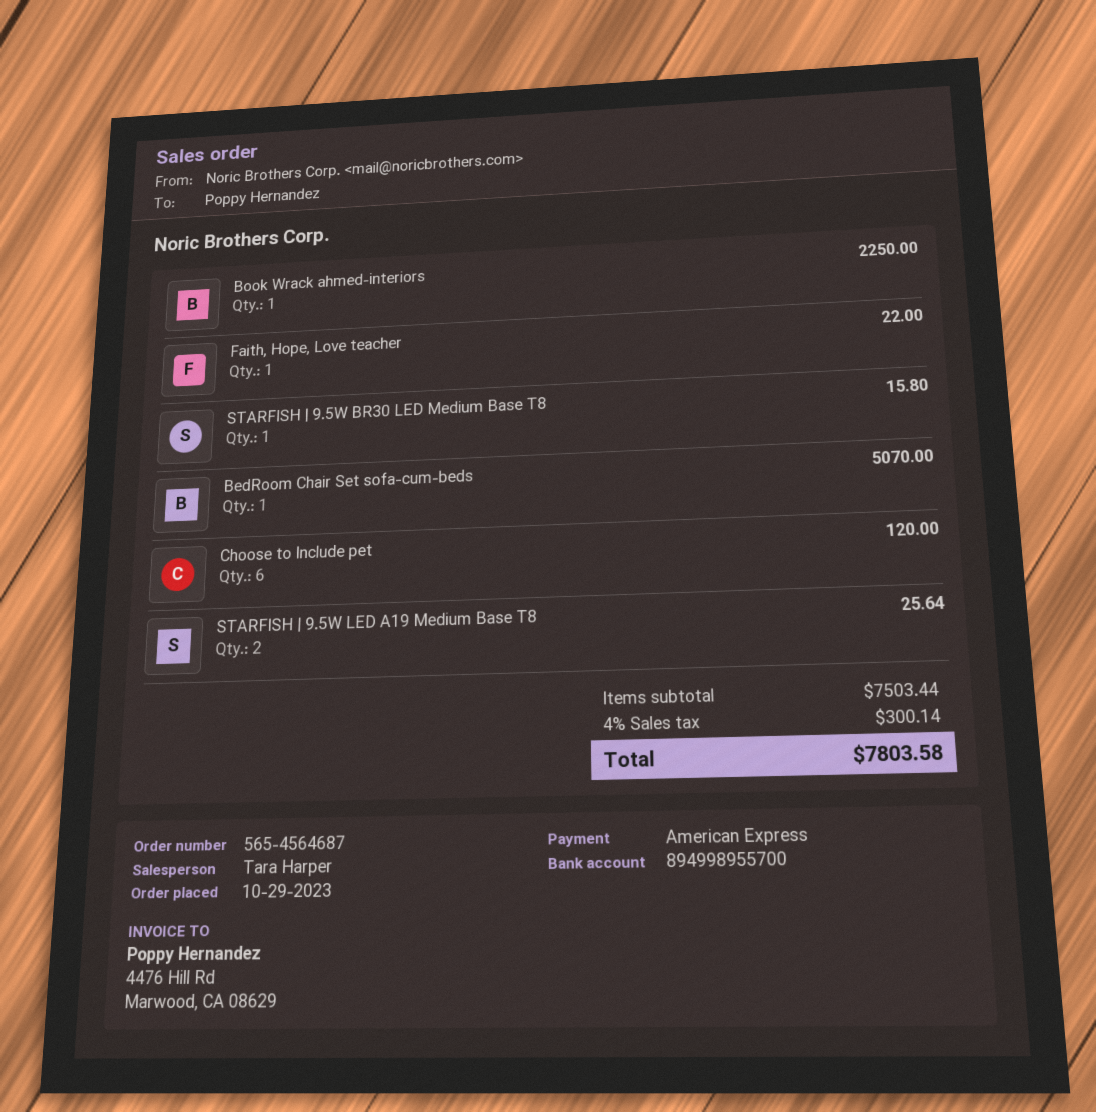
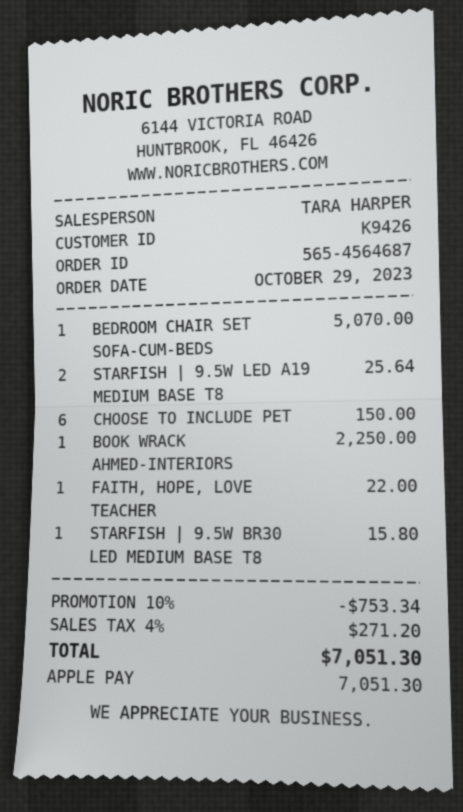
payment method: American Express -> Apple Pay
Choose to Include pet: 6 for 120.00 -> 6 for 150.00
discount: none -> 10% = 753.34
tax: 4% = 300.14 -> 4% = 271.20
total: 7803.58 -> 7051.30

